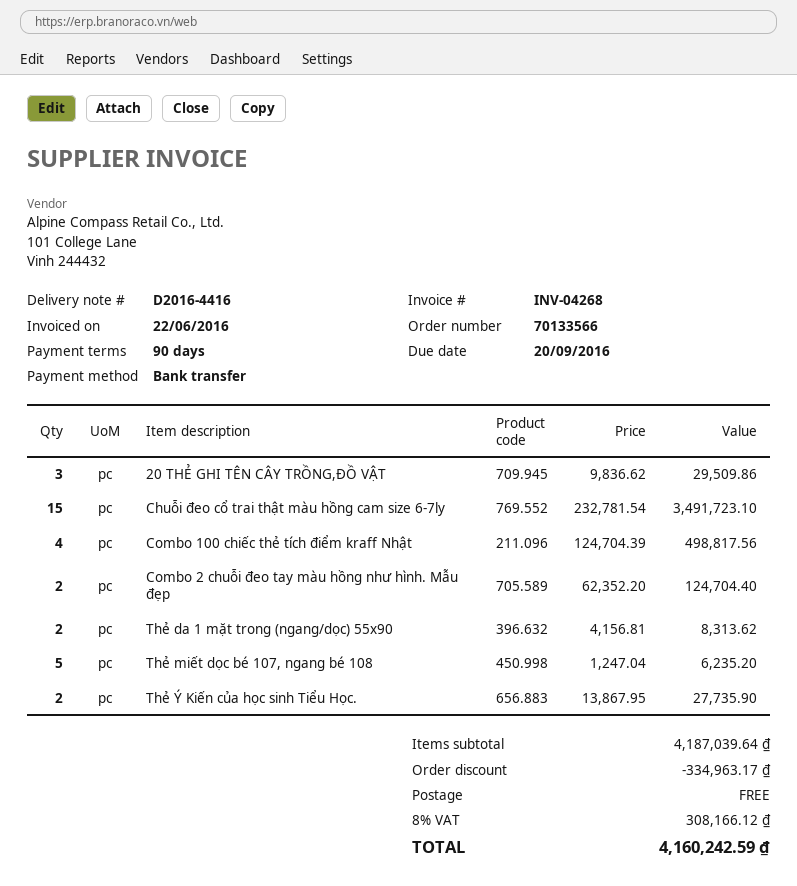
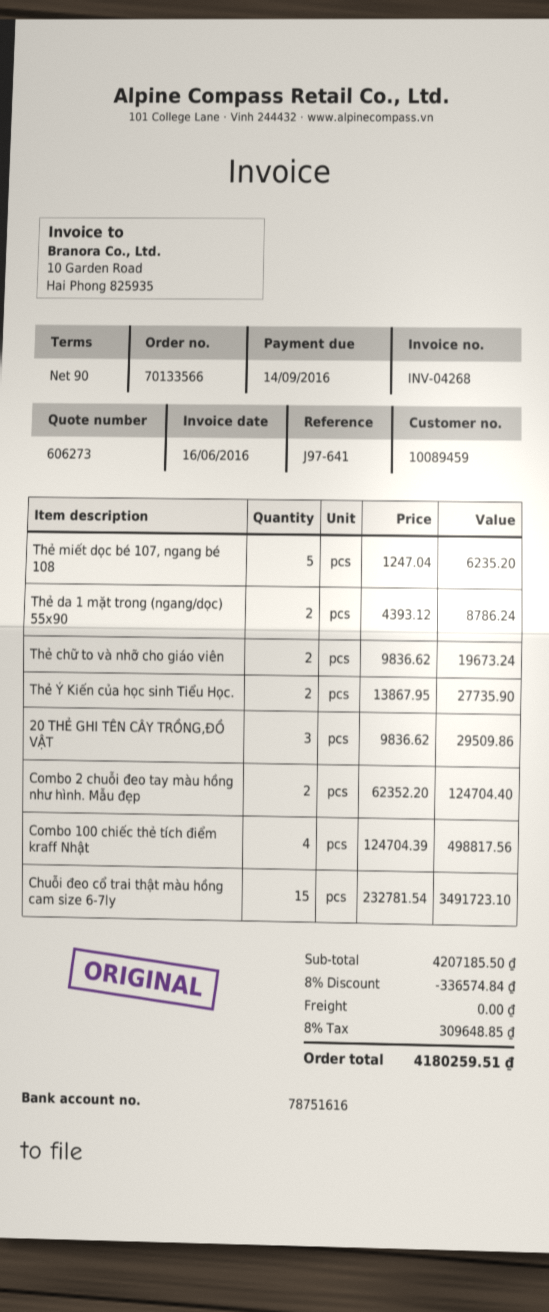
invoice date: 2016-06-22 -> 2016-06-16
due date: 2016-09-20 -> 2016-09-14
Thẻ da 1 mặt trong (ngang/dọc) 55x90: 2 x 4156.81 = 8313.62 -> 2 x 4393.12 = 8786.24
Thẻ chữ to và nhỡ cho giáo viên: none -> 2 x 9836.62 = 19673.24
subtotal: 4187039.64 -> 4207185.50
discount: 334963.17 -> 336574.84
tax: 8% = 308166.12 -> 8% = 309648.85
total: 4160242.59 -> 4180259.51

